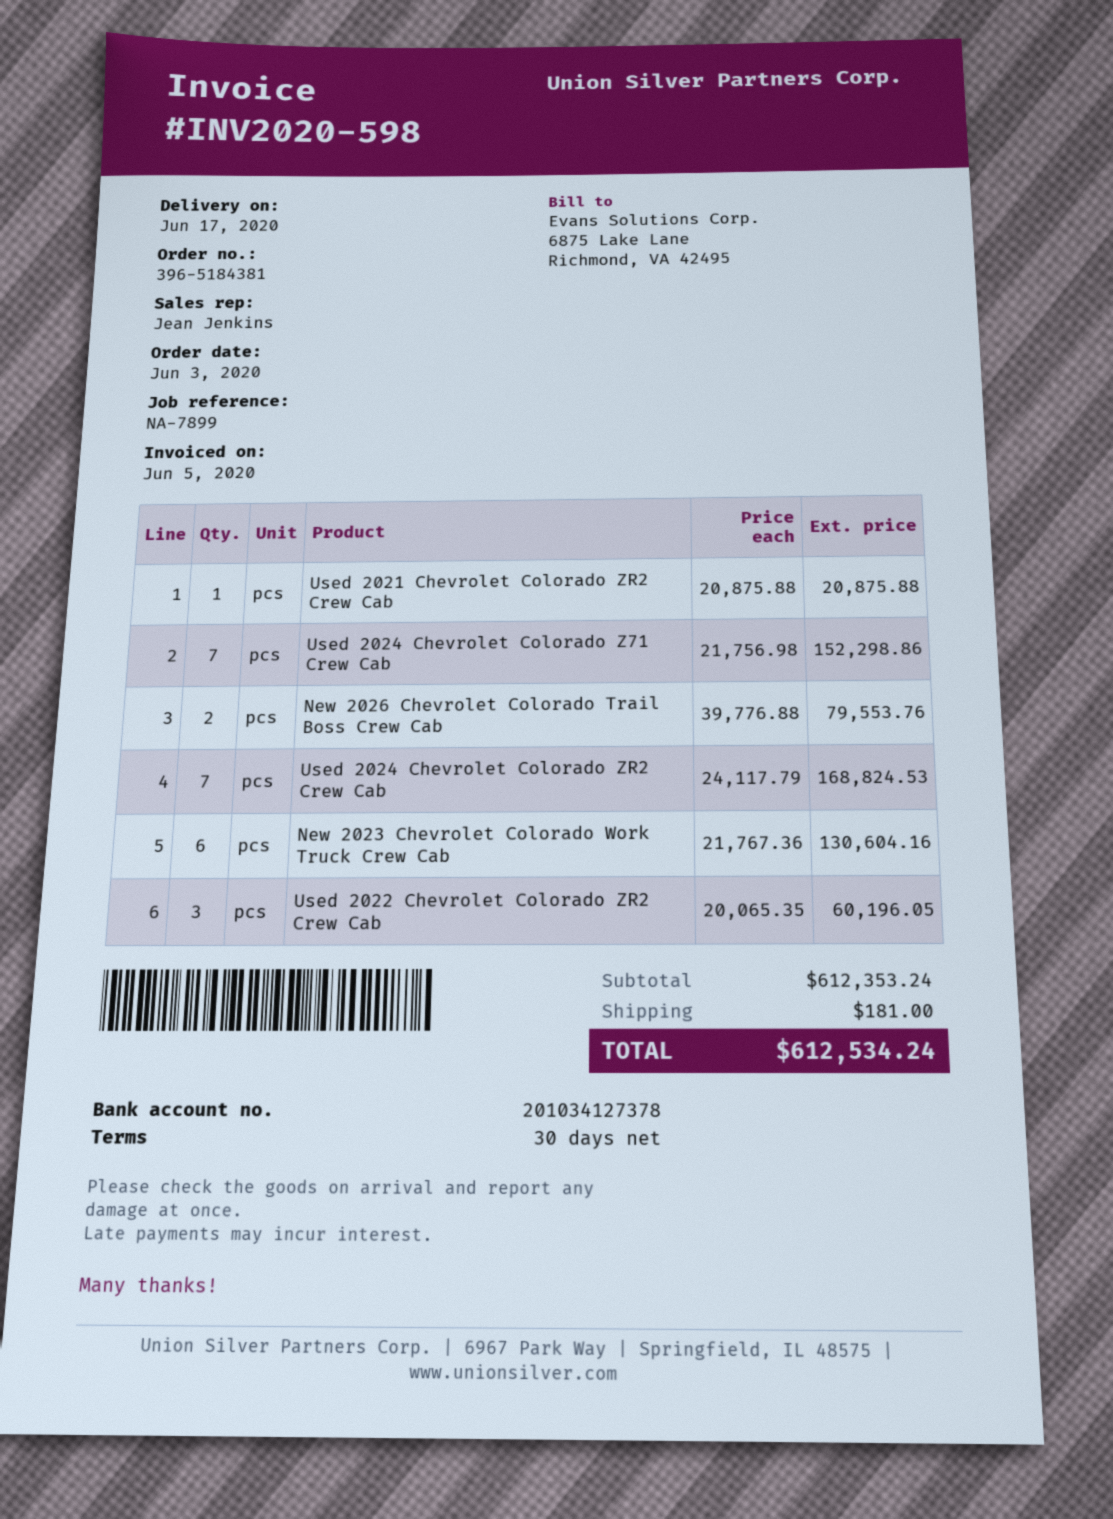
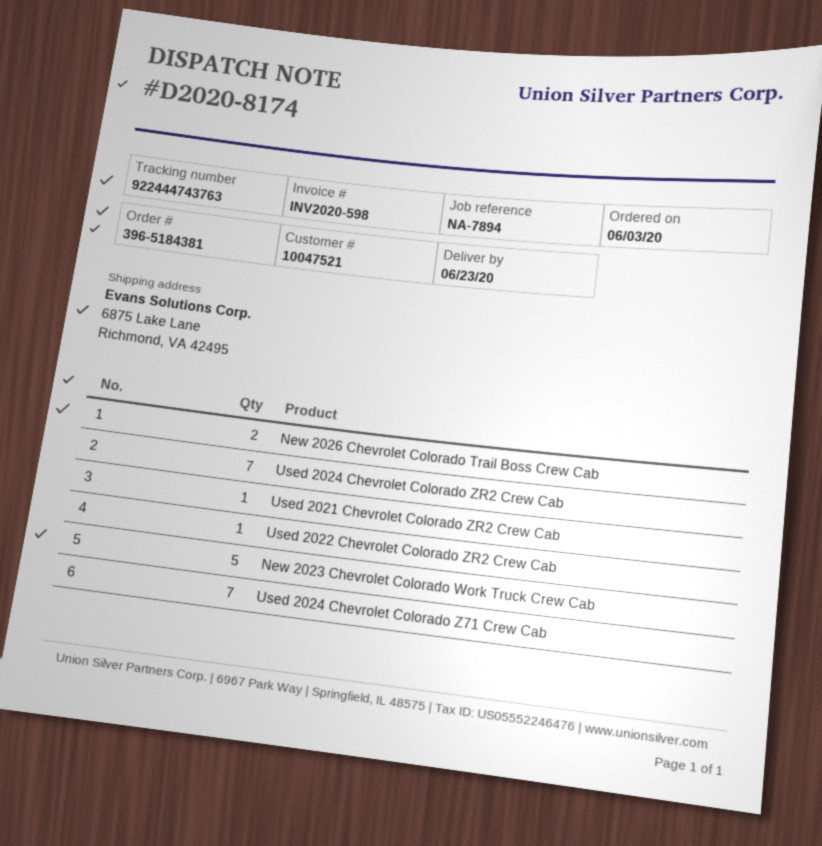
delivery date: 2020-06-17 -> 2020-06-23
reference: NA-7899 -> NA-7894
New 2023 Chevrolet Colorado Work Truck Crew Cab: 6 -> 5
Used 2022 Chevrolet Colorado ZR2 Crew Cab: 3 -> 1

